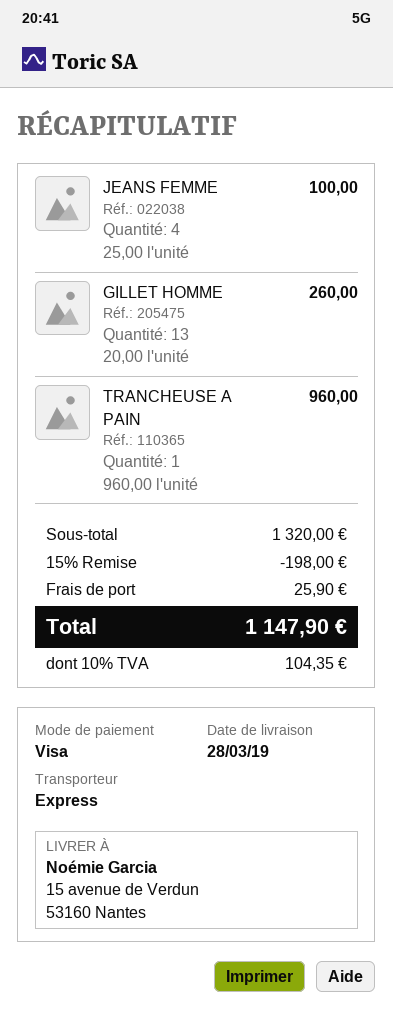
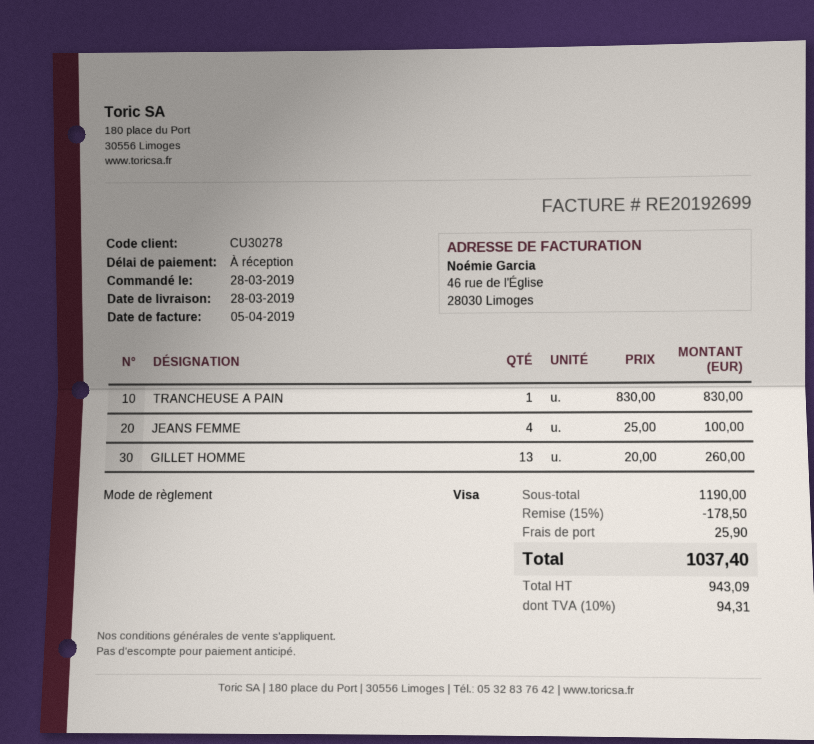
TRANCHEUSE A PAIN: 1 x 960.00 = 960.00 -> 1 x 830.00 = 830.00
subtotal: 1320.00 -> 1190.00
discount: 15% = 198.00 -> 15% = 178.50
tax: 10% = 104.35 -> 10% = 94.31
total: 1147.90 -> 1037.40

